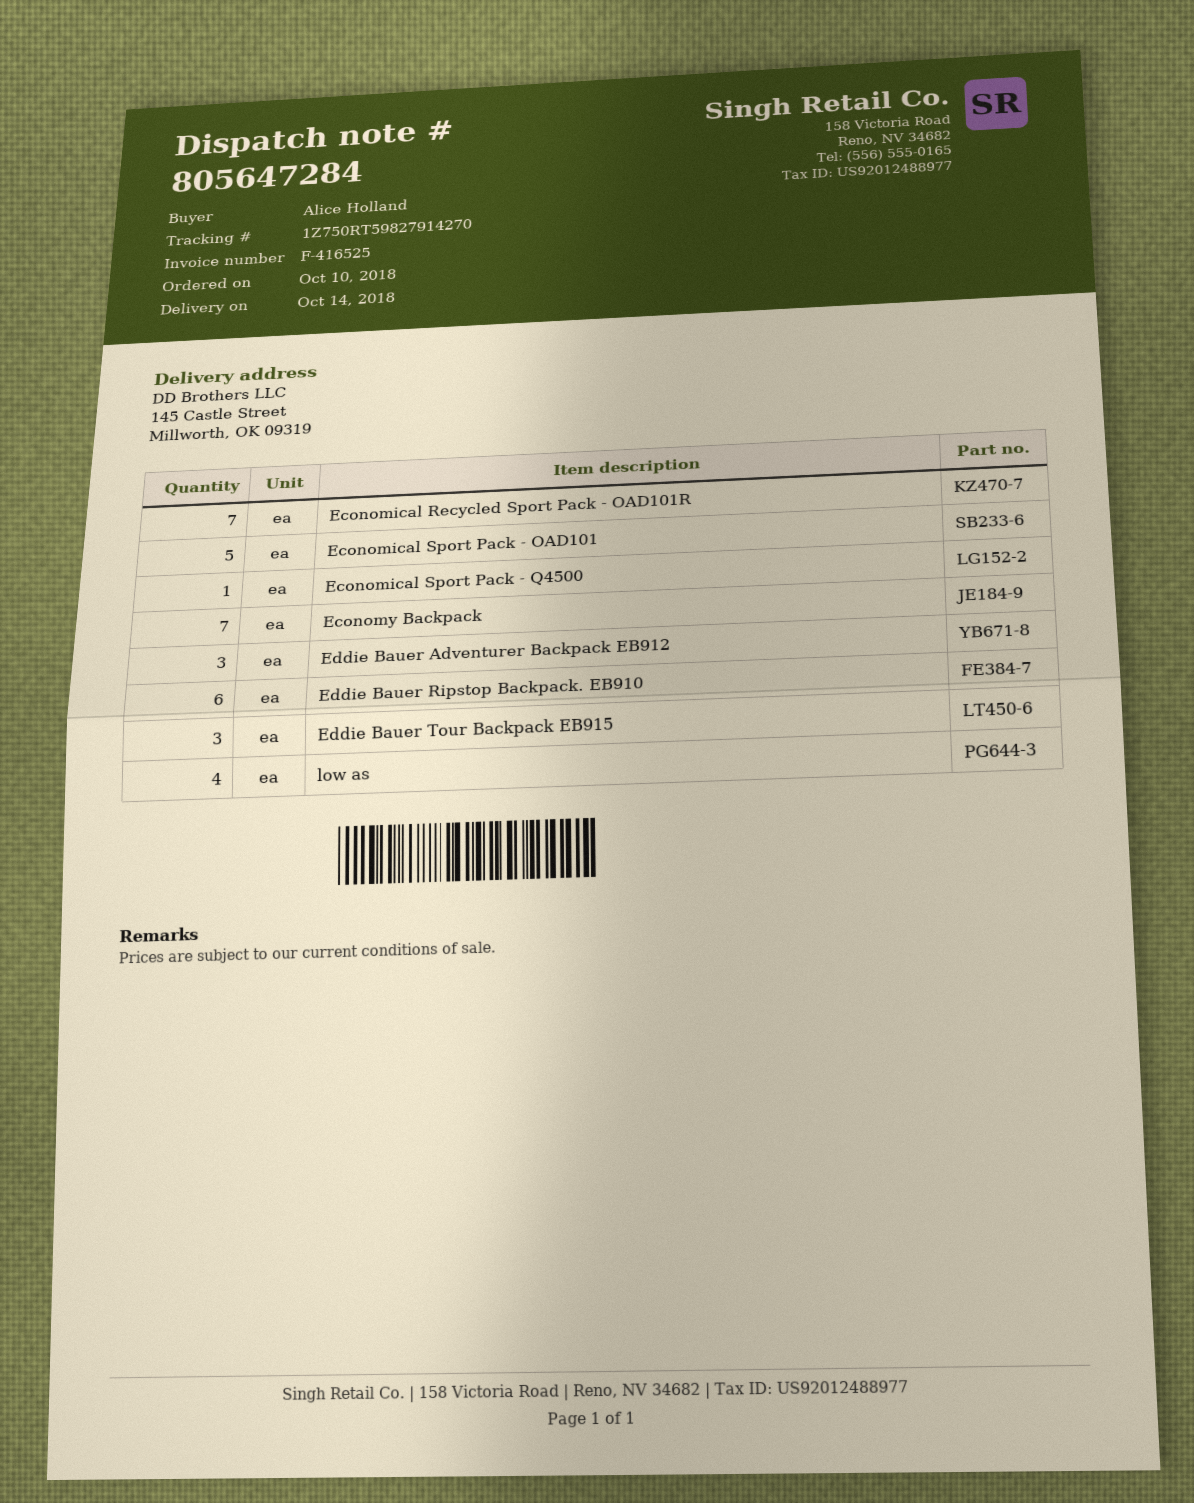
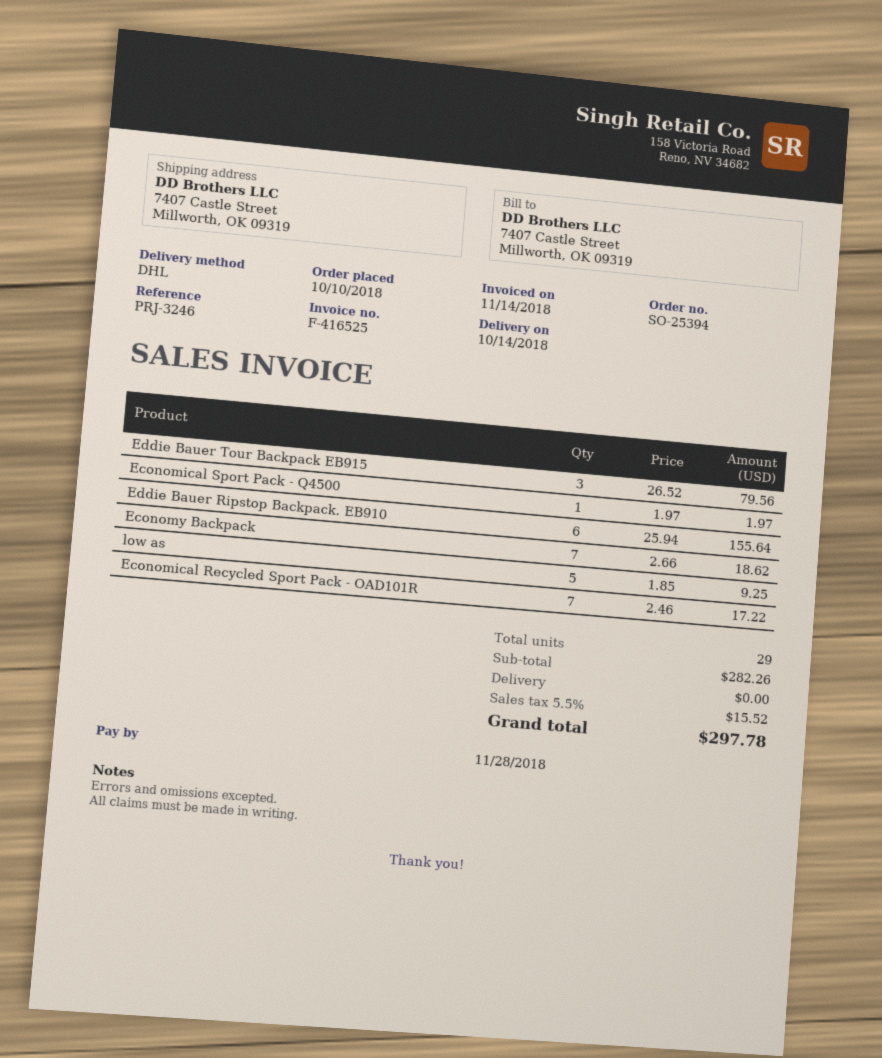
ship to: 145 Castle Street, Millworth, OK 09319 -> 7407 Castle Street, Millworth, OK 09319
Economical Sport Pack - OAD101: 5 -> none
Eddie Bauer Adventurer Backpack EB912: 3 -> none
low as: 4 -> 5

